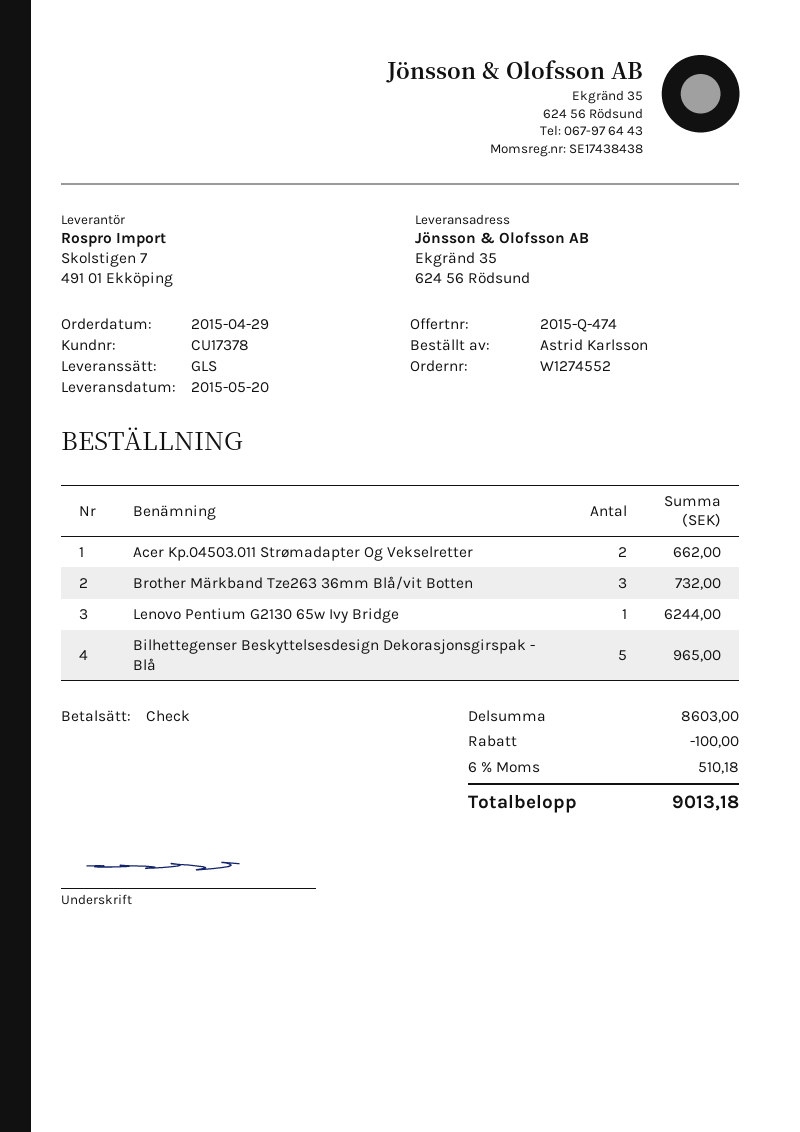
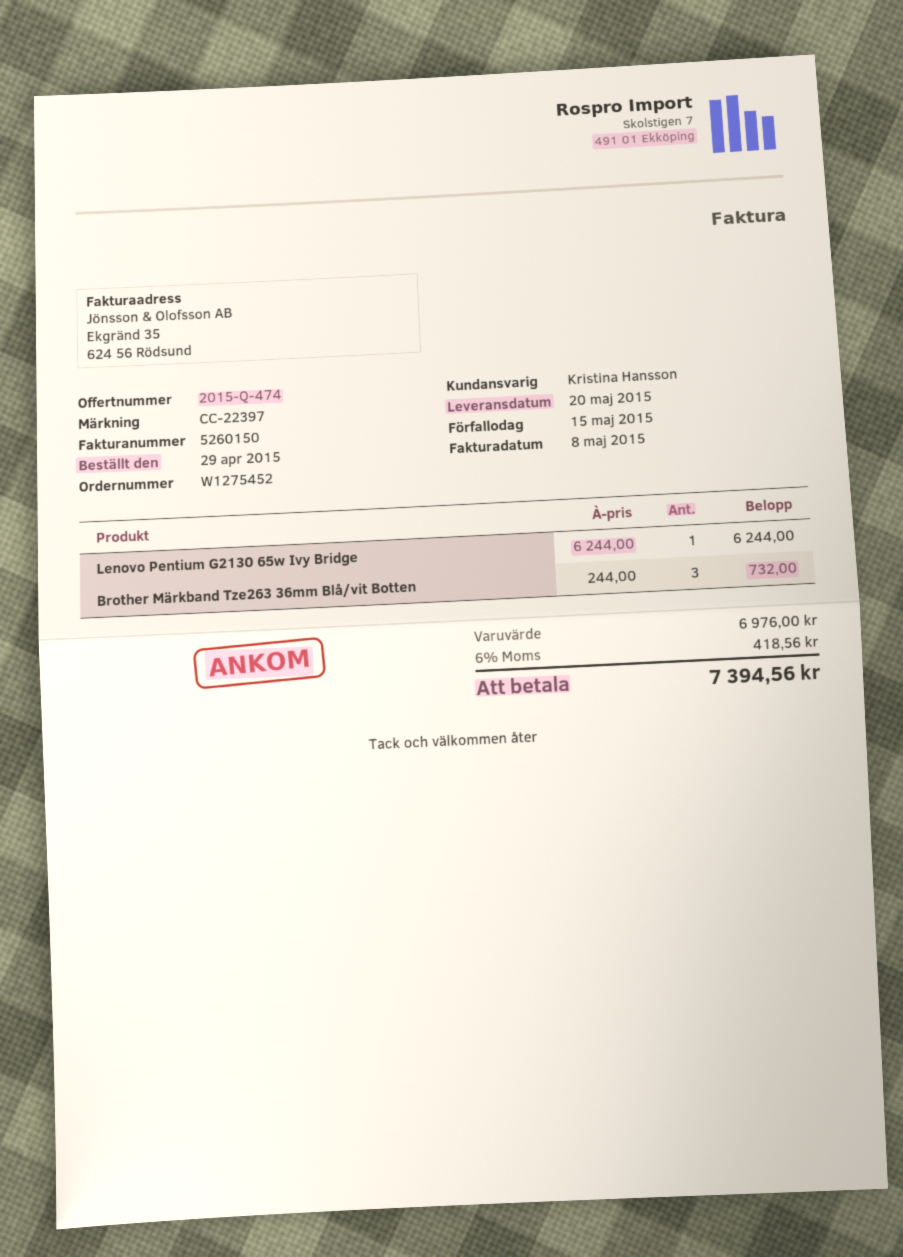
order number: W1274552 -> W1275452
Acer Kp.04503.011 Strømadapter Og Vekselretter: 2 for 662.00 -> none
Bilhettegenser Beskyttelsesdesign Dekorasjonsgirspak - Blå: 5 for 965.00 -> none
subtotal: 8603.00 -> 6976.00
discount: 100.00 -> none
tax: 6% = 510.18 -> 6% = 418.56
total: 9013.18 -> 7394.56

